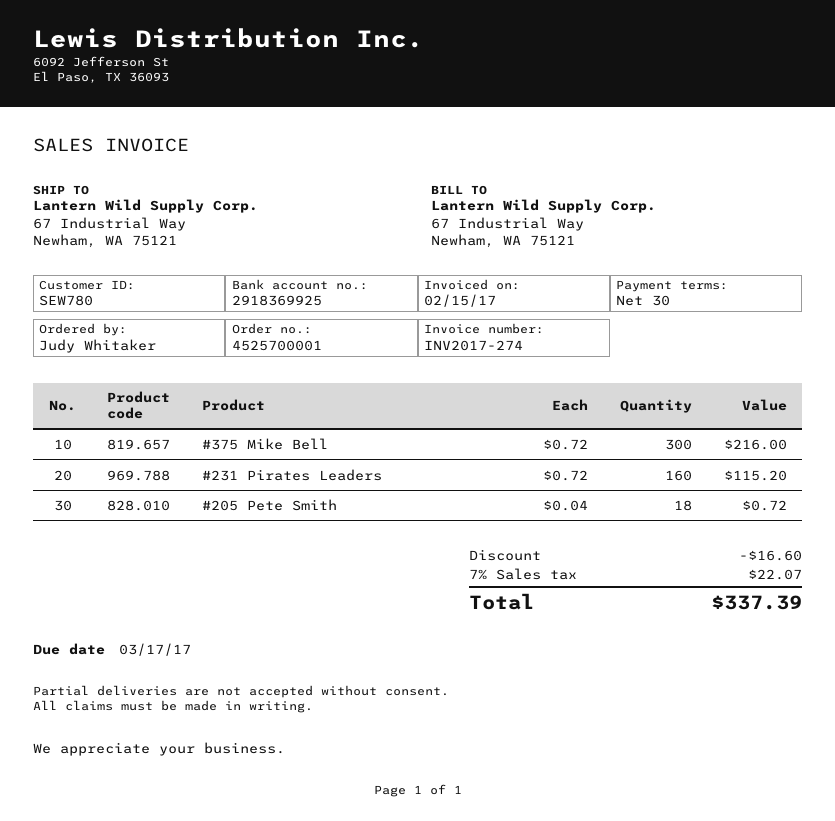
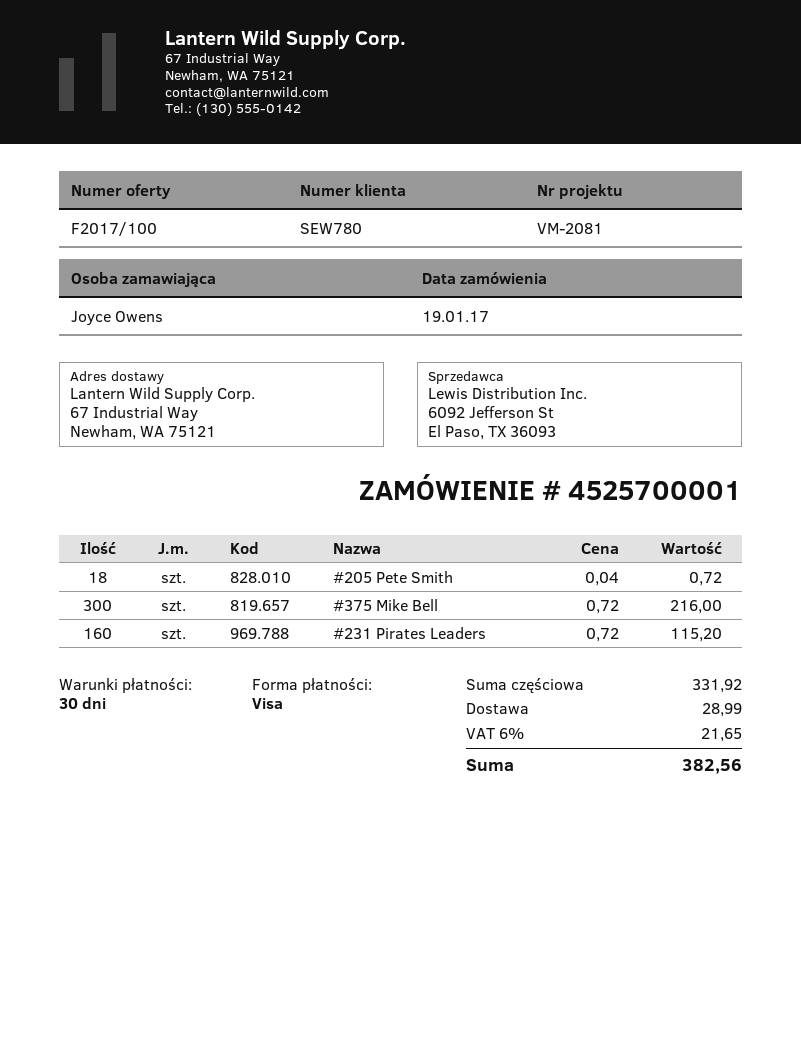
ordered by: Judy Whitaker -> Joyce Owens
discount: 16.60 -> none
shipping: none -> 28.99
tax: 7% = 22.07 -> 6% = 21.65
total: 337.39 -> 382.56

